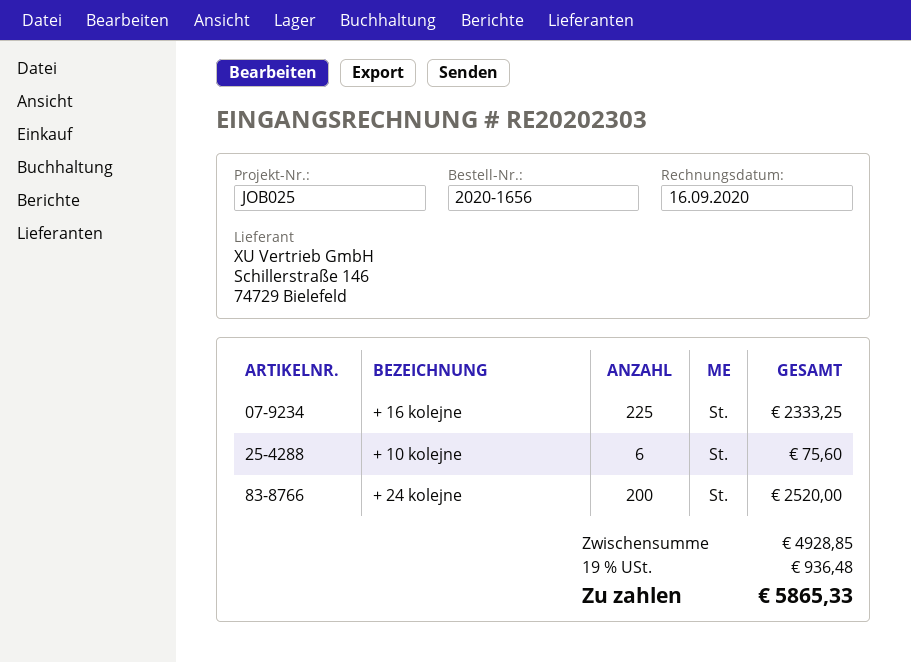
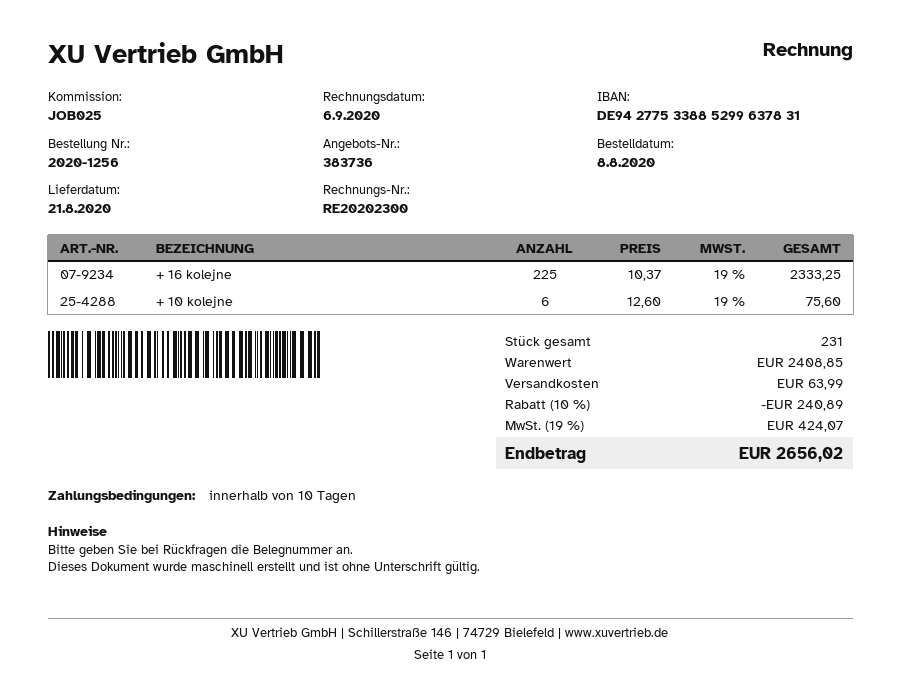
order number: 2020-1656 -> 2020-1256
invoice number: RE20202303 -> RE20202300
invoice date: 2020-09-16 -> 2020-09-06
+ 24 kolejne: 200 for 2520.00 -> none
subtotal: 4928.85 -> 2408.85
discount: none -> 10% = 240.89
shipping: none -> 63.99
tax: 19% = 936.48 -> 19% = 424.07
total: 5865.33 -> 2656.02

